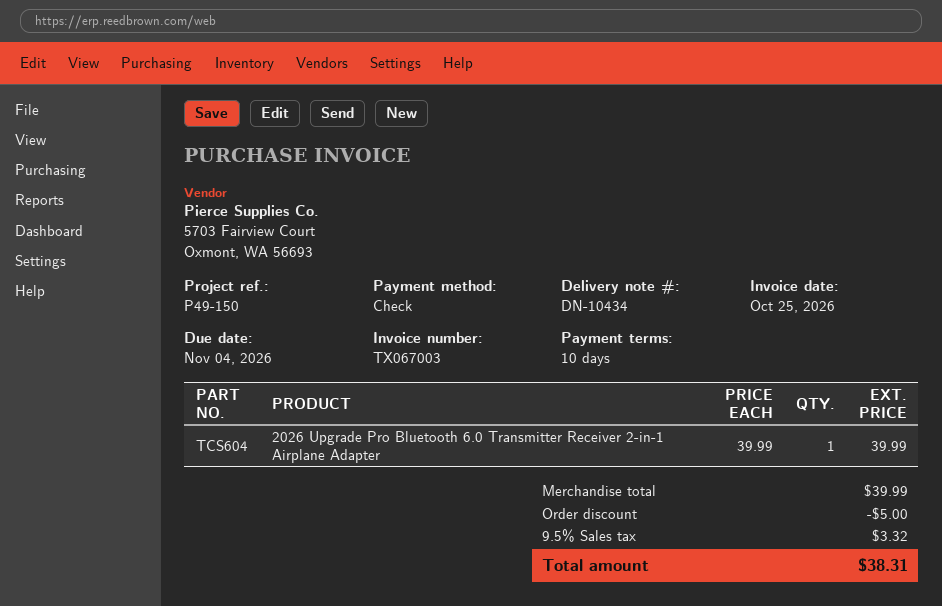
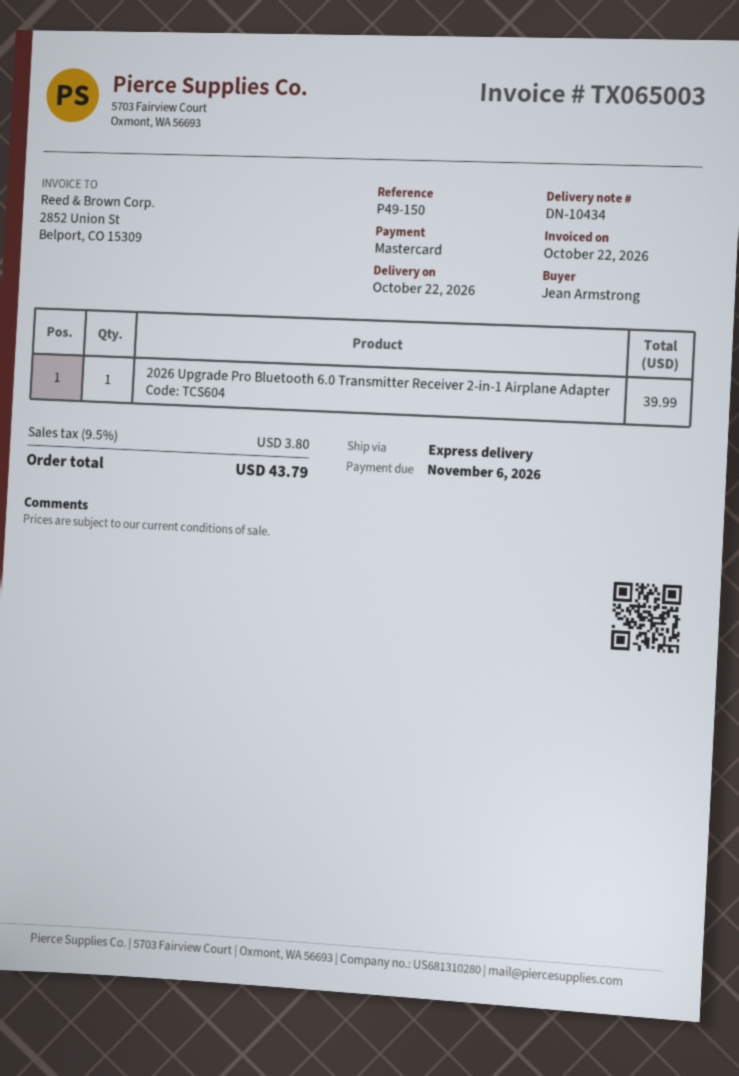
invoice number: TX067003 -> TX065003
invoice date: 2026-10-25 -> 2026-10-22
due date: 2026-11-04 -> 2026-11-06
payment method: cheque -> Mastercard
discount: 5.00 -> none
tax: 9.5% = 3.32 -> 9.5% = 3.80
total: 38.31 -> 43.79

